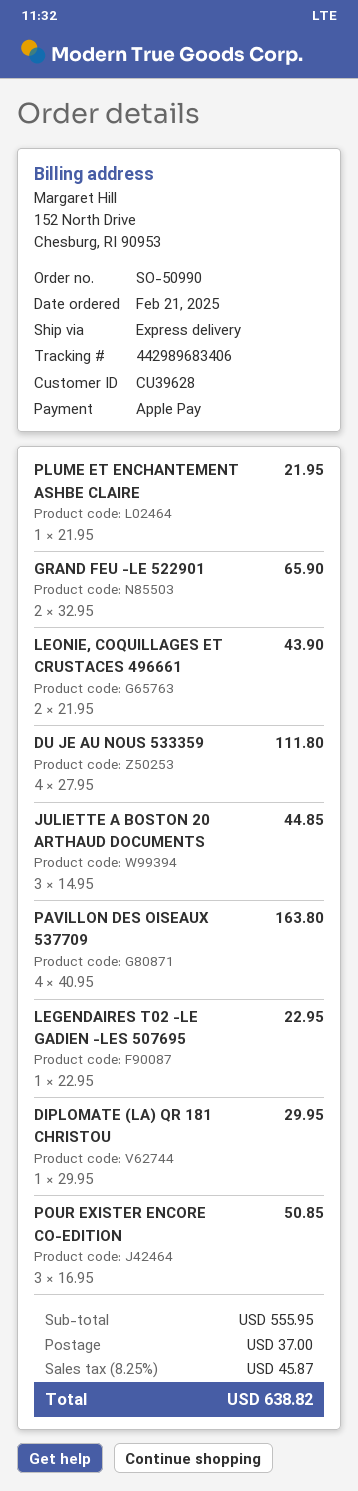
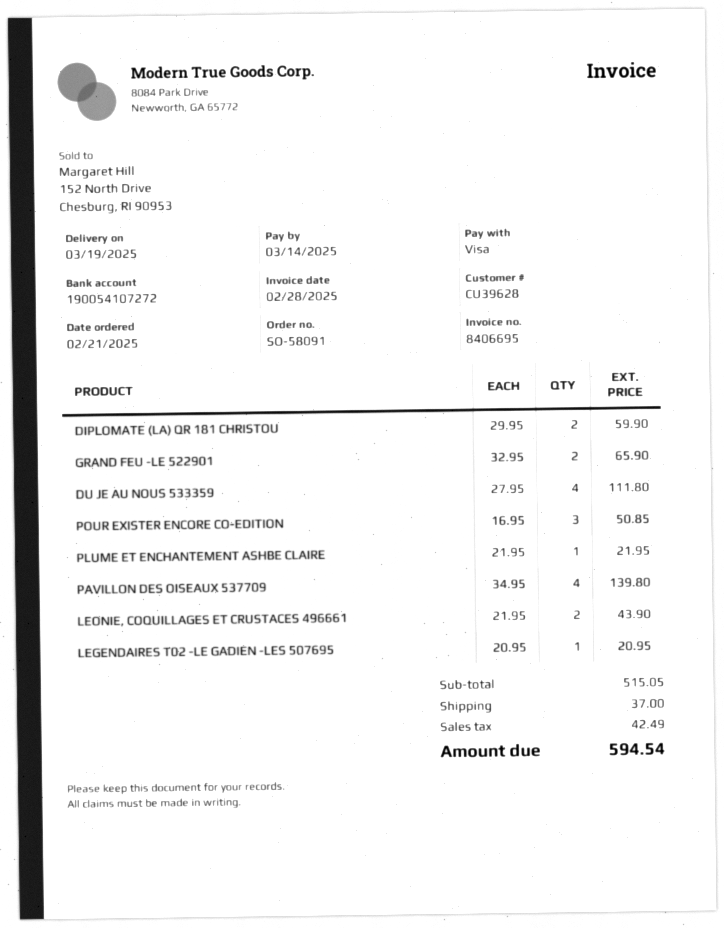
order number: SO-50990 -> SO-58091
payment method: Apple Pay -> Visa
JULIETTE A BOSTON 20 ARTHAUD DOCUMENTS: 3 x 14.95 = 44.85 -> none
PAVILLON DES OISEAUX 537709: 4 x 40.95 = 163.80 -> 4 x 34.95 = 139.80
LEGENDAIRES T02 -LE GADIEN -LES 507695: 1 x 22.95 = 22.95 -> 1 x 20.95 = 20.95
DIPLOMATE (LA) QR 181 CHRISTOU: 1 x 29.95 = 29.95 -> 2 x 29.95 = 59.90
subtotal: 555.95 -> 515.05
tax: 45.87 -> 42.49
total: 638.82 -> 594.54

